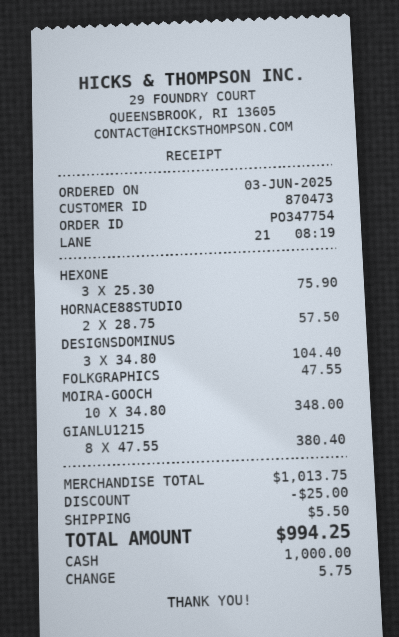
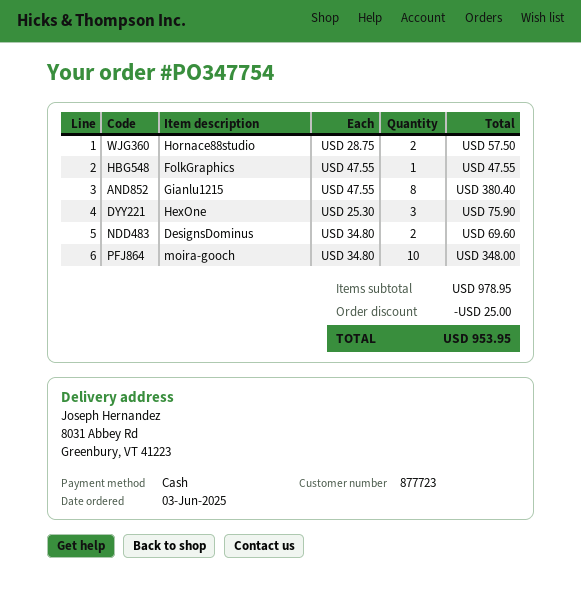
customer number: 870473 -> 877723
DESIGNSDOMINUS: 3 x 34.80 = 104.40 -> 2 x 34.80 = 69.60
subtotal: 1013.75 -> 978.95
shipping: 5.50 -> none
total: 994.25 -> 953.95

